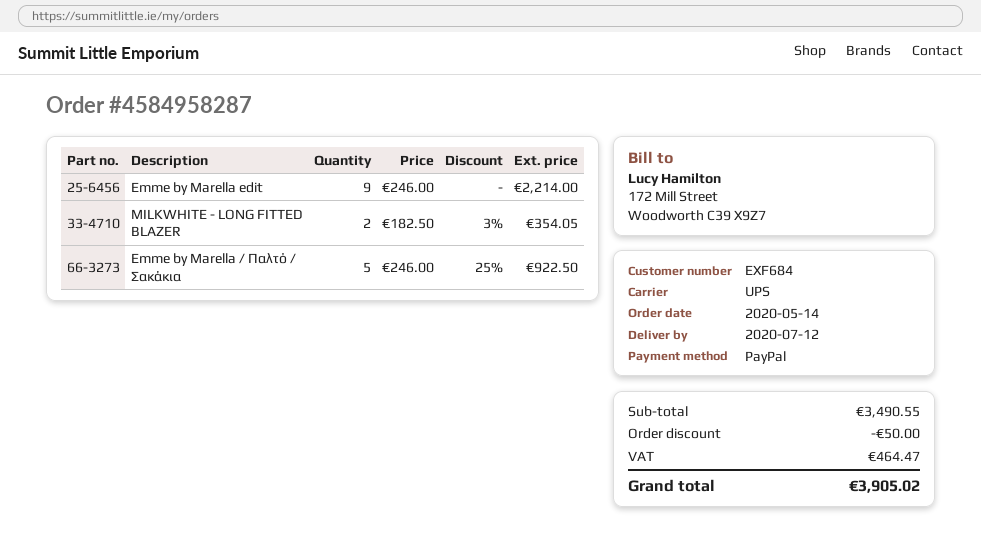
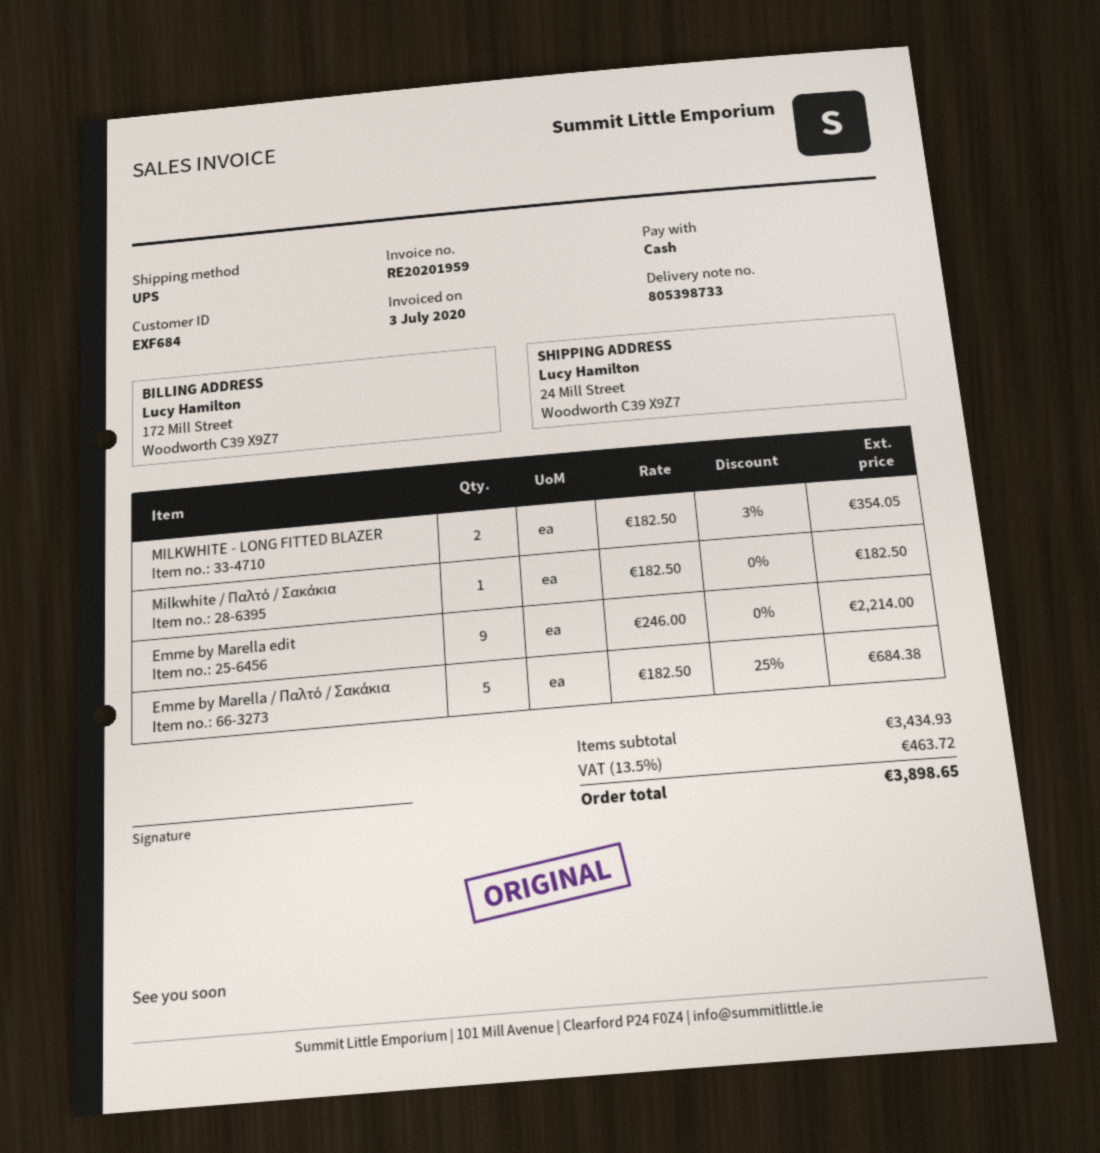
payment method: PayPal -> cash
Emme by Marella / Παλτό / Σακάκια: 5 x 246.00 - 25% = 922.50 -> 5 x 182.50 - 25% = 684.38
Milkwhite / Παλτό / Σακάκια: none -> 1 x 182.50 = 182.50
subtotal: 3490.55 -> 3434.93
discount: 50.00 -> none
tax: 464.47 -> 463.72
total: 3905.02 -> 3898.65

